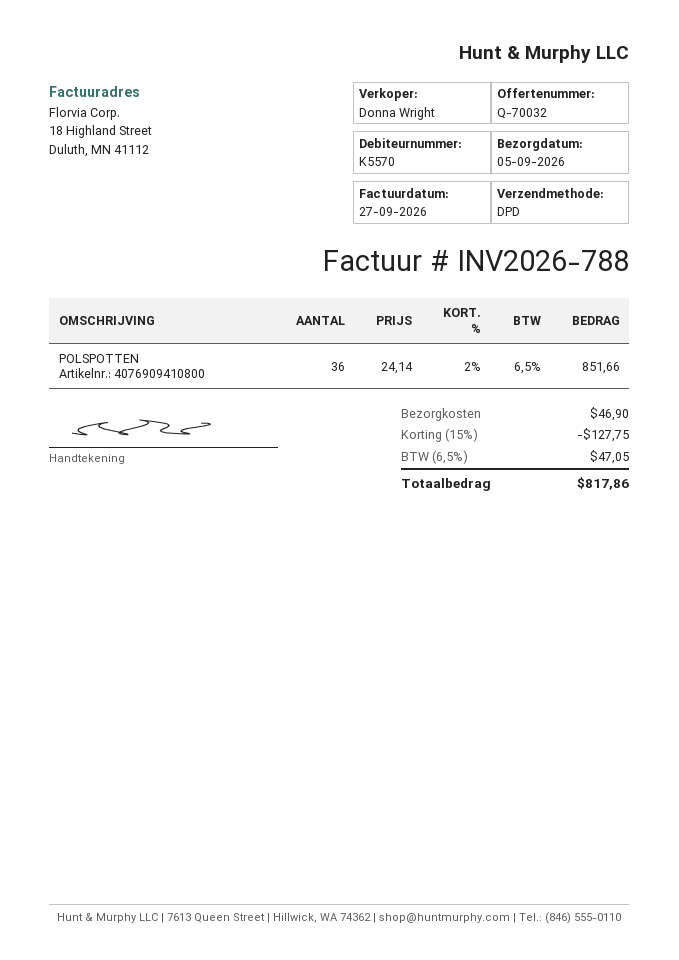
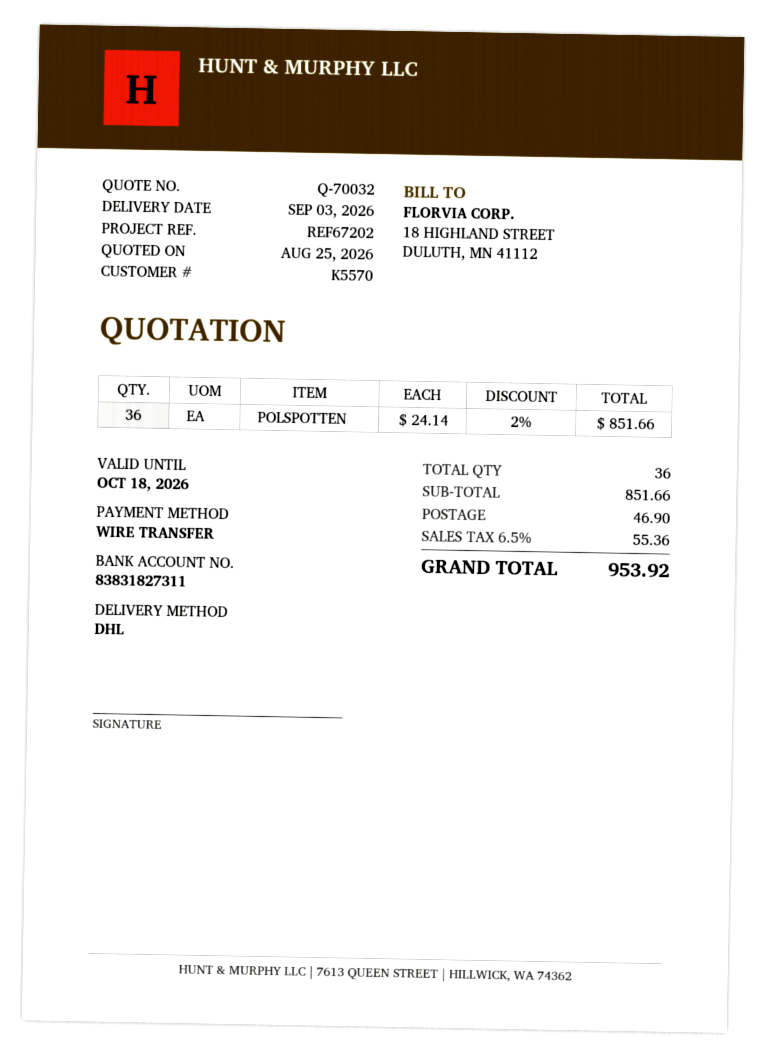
delivery date: 2026-09-05 -> 2026-09-03
shipping method: DPD -> DHL
discount: 15% = 127.75 -> none
tax: 6.5% = 47.05 -> 6.5% = 55.36
total: 817.86 -> 953.92

